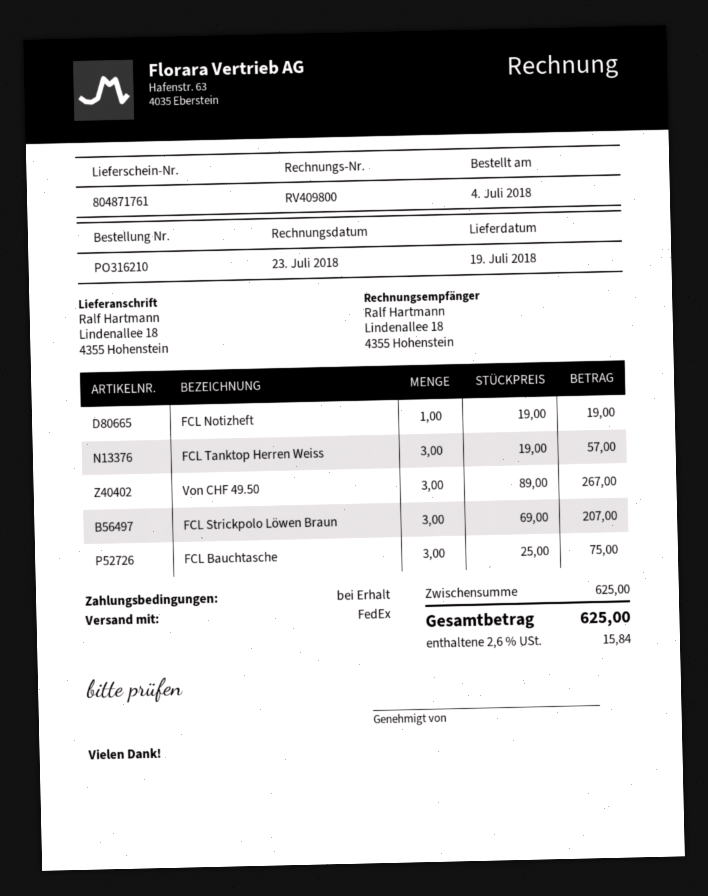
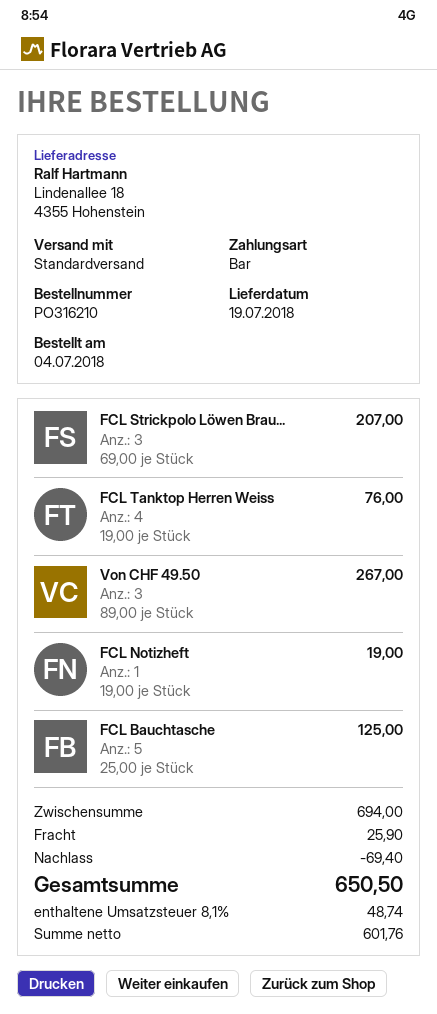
shipping method: FedEx -> standard
FCL Tanktop Herren Weiss: 3 x 19.00 = 57.00 -> 4 x 19.00 = 76.00
FCL Bauchtasche: 3 x 25.00 = 75.00 -> 5 x 25.00 = 125.00
subtotal: 625.00 -> 694.00
discount: none -> 69.40
shipping: none -> 25.90
tax: 2.6% = 15.84 -> 8.1% = 48.74
total: 625.00 -> 650.50

